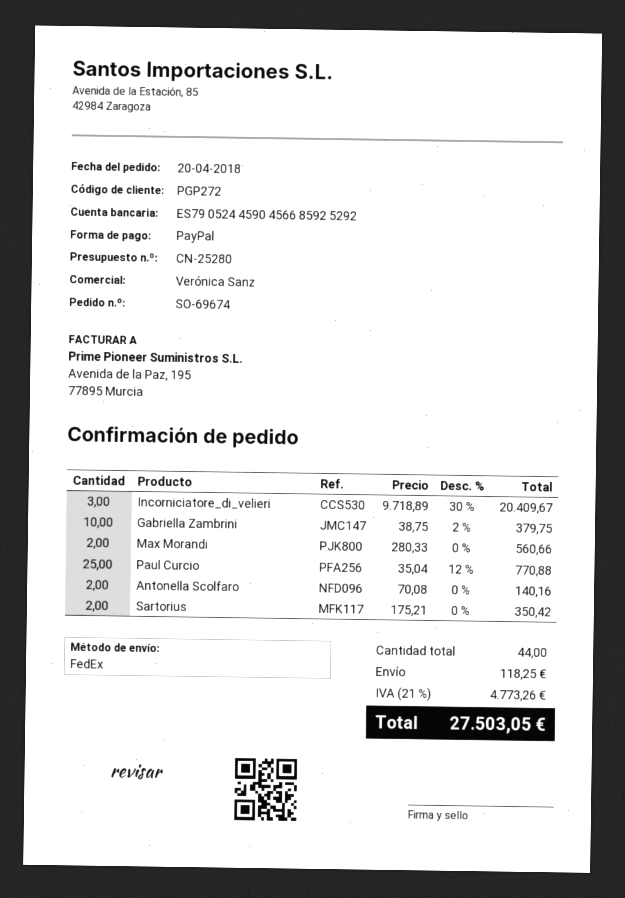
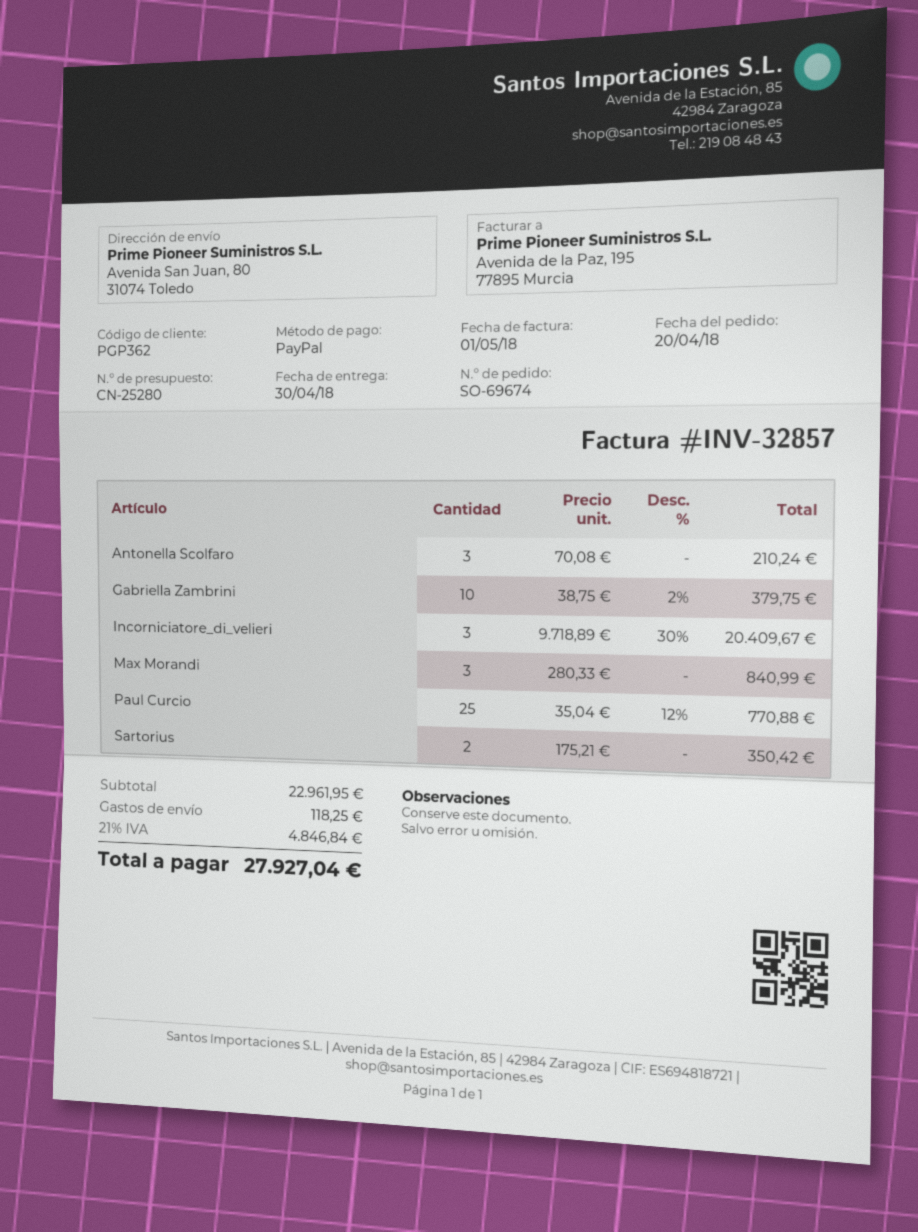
customer number: PGP272 -> PGP362
Max Morandi: 2 x 280.33 = 560.66 -> 3 x 280.33 = 840.99
Antonella Scolfaro: 2 x 70.08 = 140.16 -> 3 x 70.08 = 210.24
tax: 21% = 4773.26 -> 21% = 4846.84
total: 27503.05 -> 27927.04

